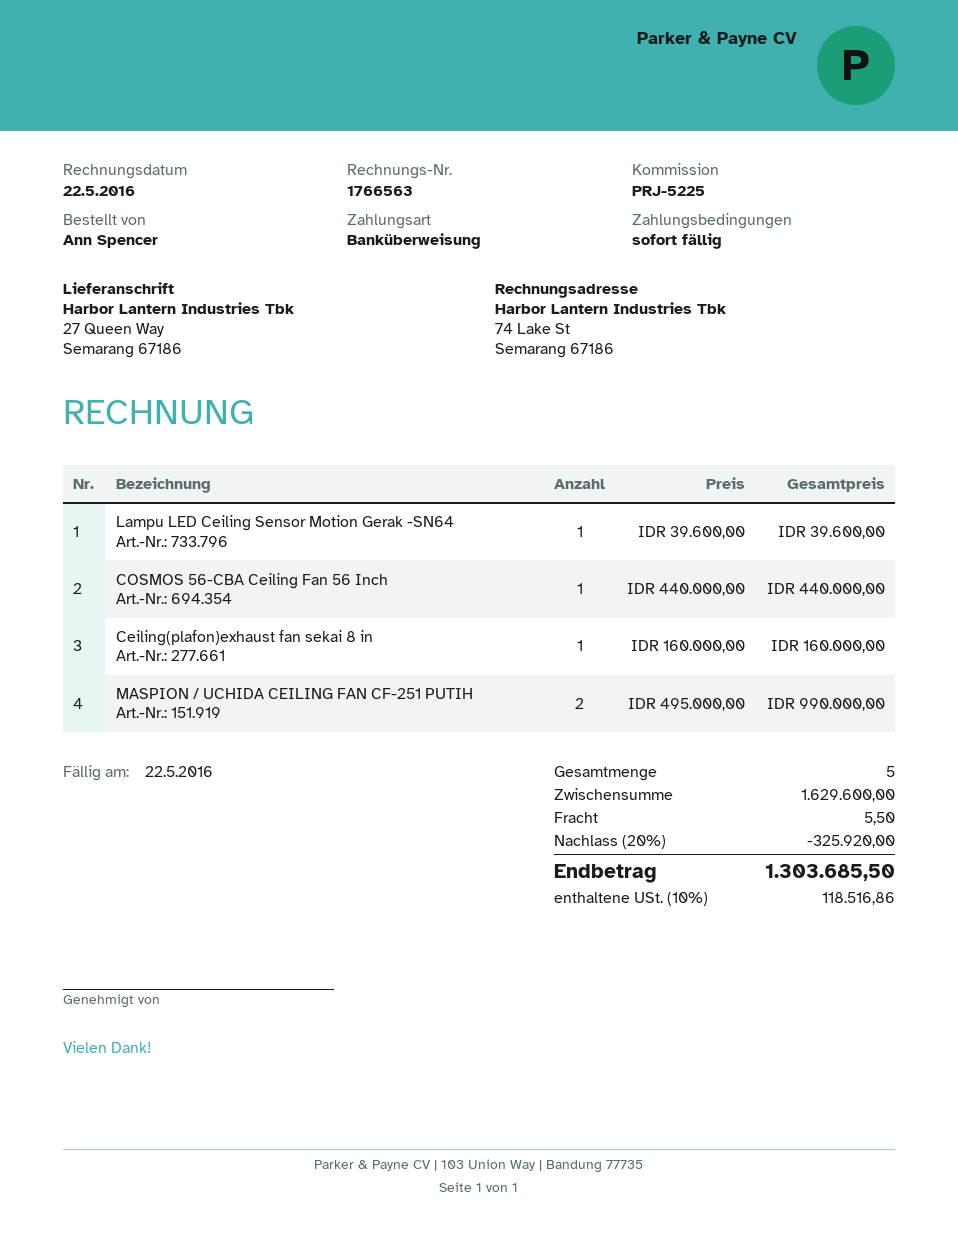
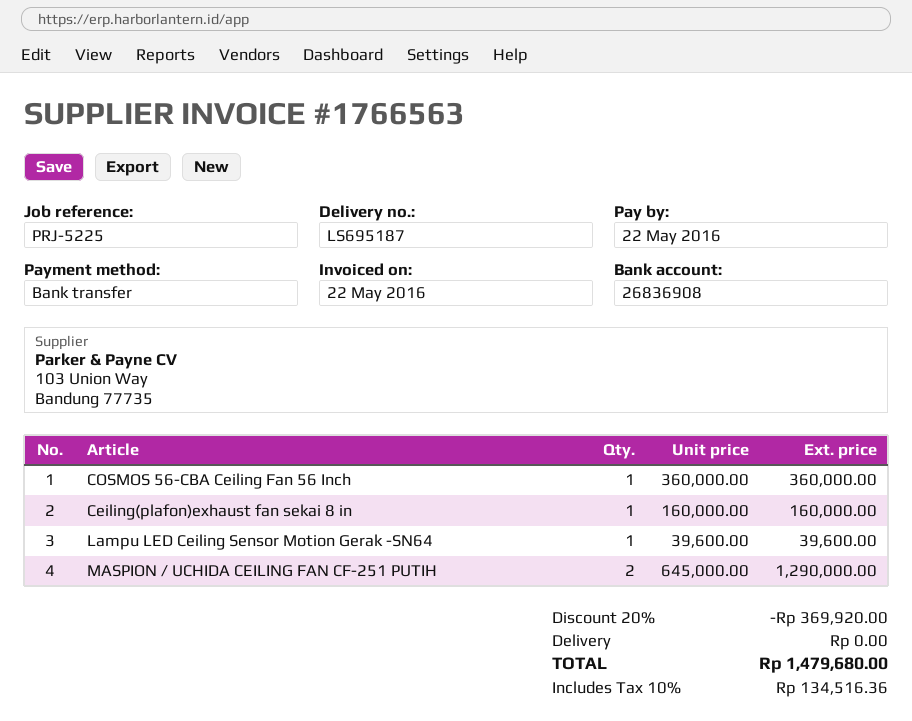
COSMOS 56-CBA Ceiling Fan 56 Inch: 1 x 440000.00 = 440000.00 -> 1 x 360000.00 = 360000.00
MASPION / UCHIDA CEILING FAN CF-251 PUTIH: 2 x 495000.00 = 990000.00 -> 2 x 645000.00 = 1290000.00
discount: 20% = 325920.00 -> 20% = 369920.00
shipping: 5.50 -> 0.00
tax: 10% = 118516.86 -> 10% = 134516.36
total: 1303685.50 -> 1479680.00

